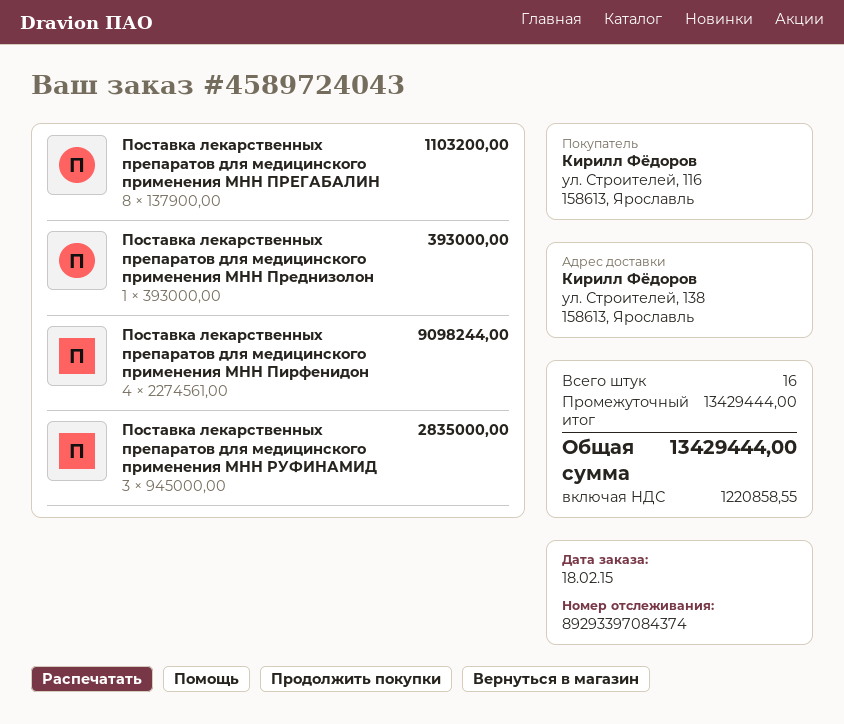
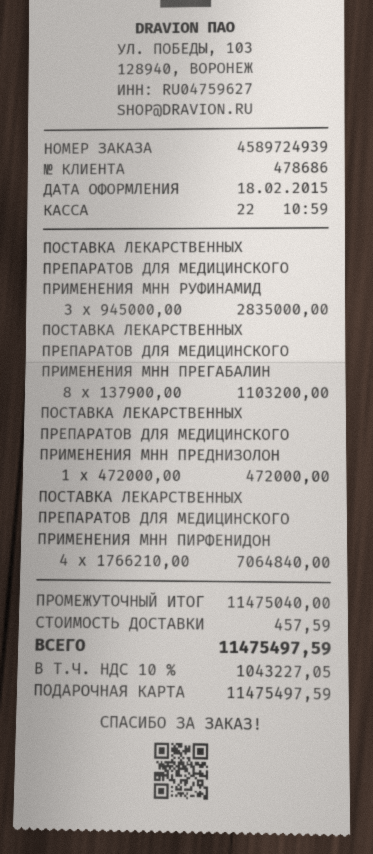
order number: 4589724043 -> 4589724939
Поставка лекарственных препаратов для медицинского применения МНН Преднизолон: 1 x 393000.00 = 393000.00 -> 1 x 472000.00 = 472000.00
Поставка лекарственных препаратов для медицинского применения МНН Пирфенидон: 4 x 2274561.00 = 9098244.00 -> 4 x 1766210.00 = 7064840.00
subtotal: 13429444.00 -> 11475040.00
shipping: none -> 457.59
tax: 1220858.55 -> 1043227.05
total: 13429444.00 -> 11475497.59

